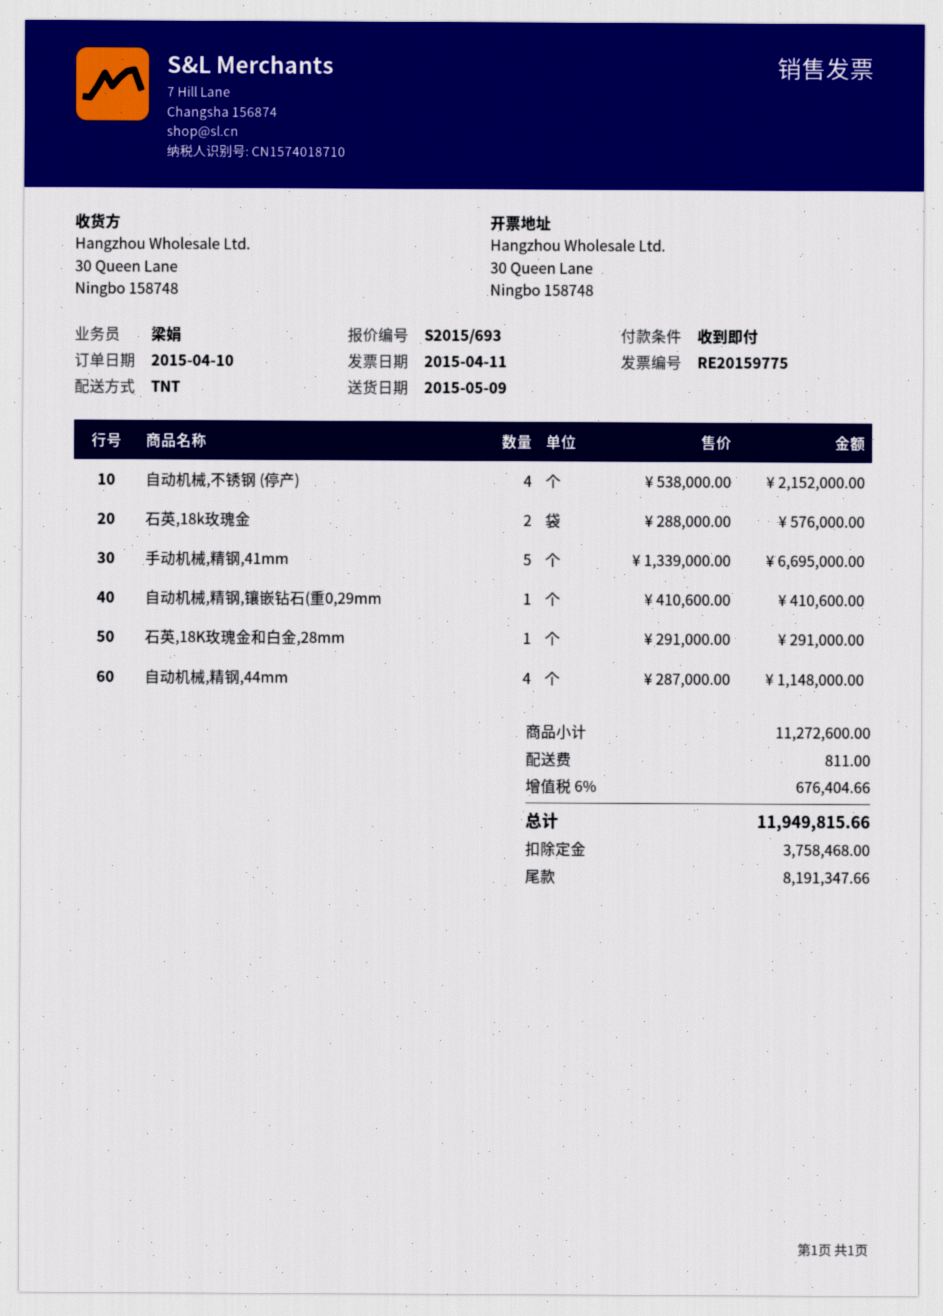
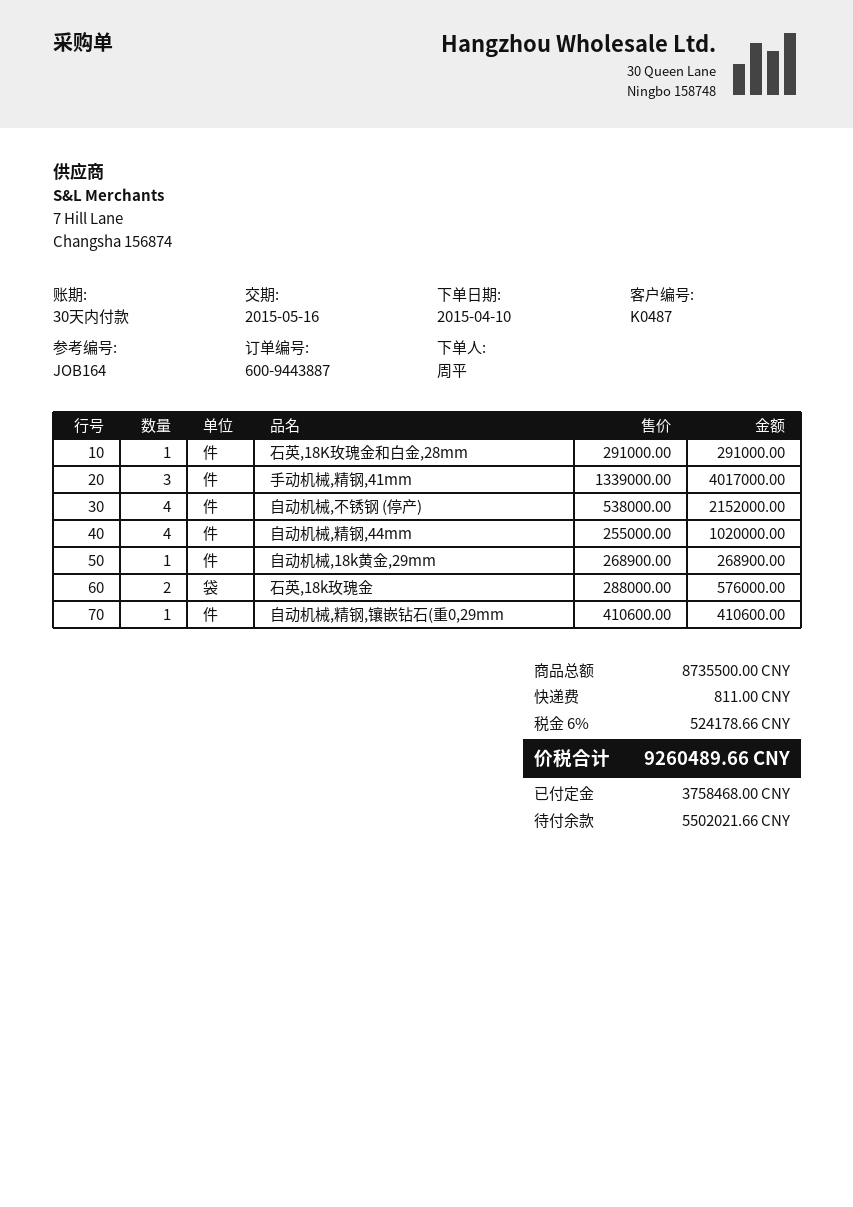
delivery date: 2015-05-09 -> 2015-05-16
payment terms: on receipt -> 30 days
手动机械,精钢,41mm: 5 x 1339000.00 = 6695000.00 -> 3 x 1339000.00 = 4017000.00
自动机械,精钢,44mm: 4 x 287000.00 = 1148000.00 -> 4 x 255000.00 = 1020000.00
自动机械,18k黄金,29mm: none -> 1 x 268900.00 = 268900.00
subtotal: 11272600.00 -> 8735500.00
tax: 6% = 676404.66 -> 6% = 524178.66
total: 11949815.66 -> 9260489.66
balance: 8191347.66 -> 5502021.66

